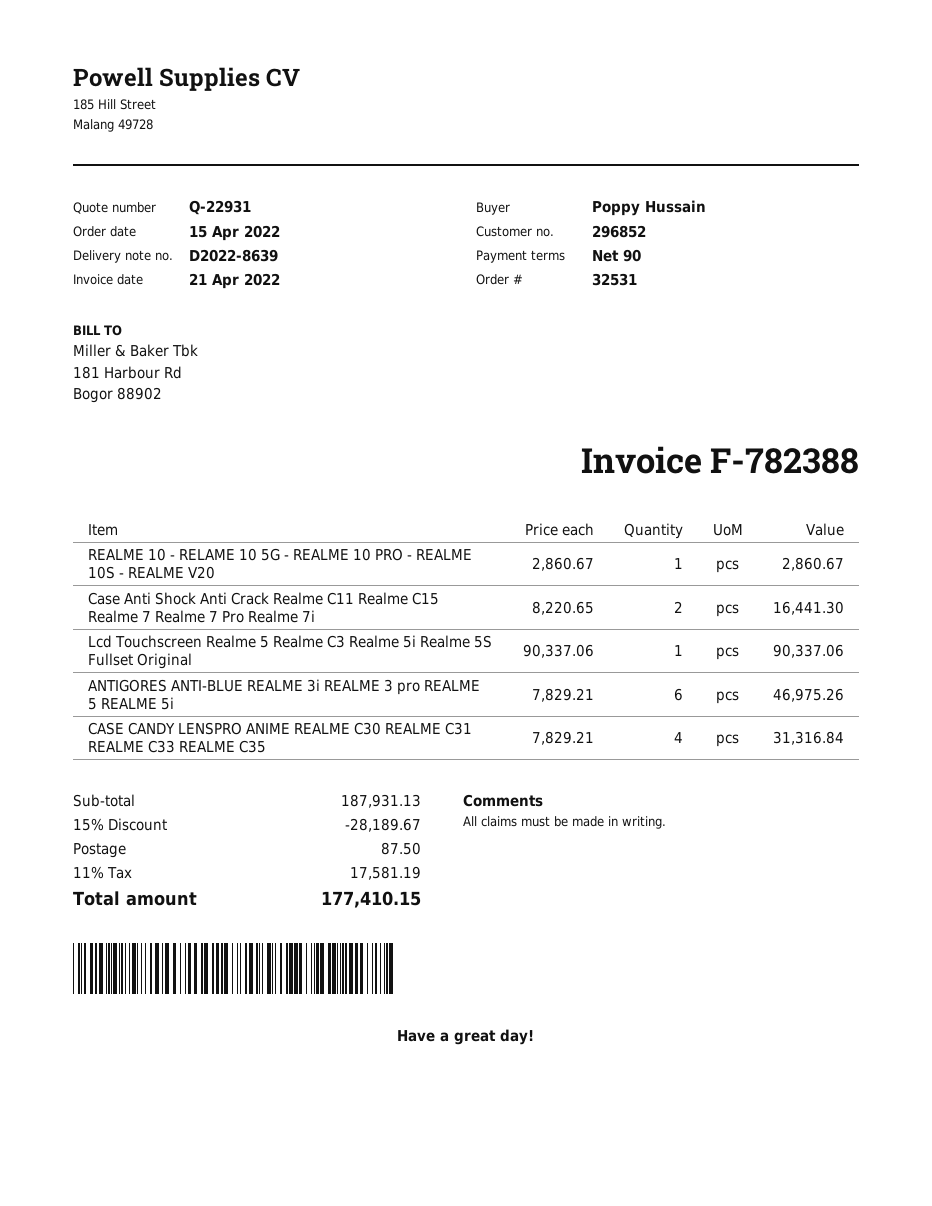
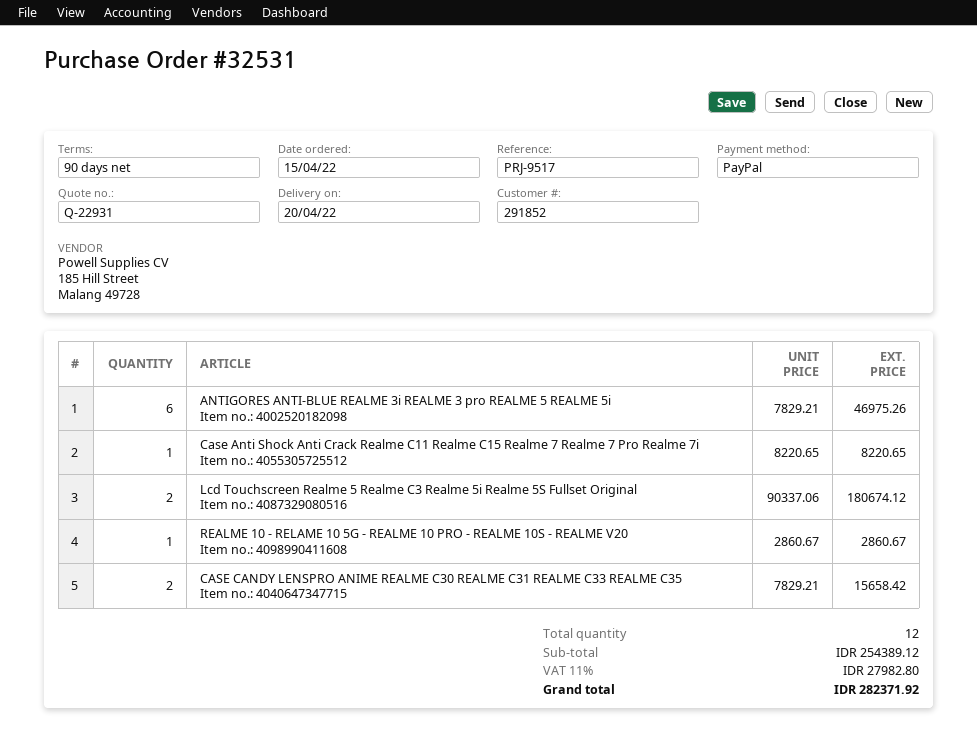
customer number: 296852 -> 291852
Case Anti Shock Anti Crack Realme C11 Realme C15 Realme 7 Realme 7 Pro Realme 7i: 2 x 8220.65 = 16441.30 -> 1 x 8220.65 = 8220.65
Lcd Touchscreen Realme 5 Realme C3 Realme 5i Realme 5S Fullset Original: 1 x 90337.06 = 90337.06 -> 2 x 90337.06 = 180674.12
CASE CANDY LENSPRO ANIME REALME C30 REALME C31 REALME C33 REALME C35: 4 x 7829.21 = 31316.84 -> 2 x 7829.21 = 15658.42
subtotal: 187931.13 -> 254389.12
discount: 15% = 28189.67 -> none
shipping: 87.50 -> none
tax: 11% = 17581.19 -> 11% = 27982.80
total: 177410.15 -> 282371.92

